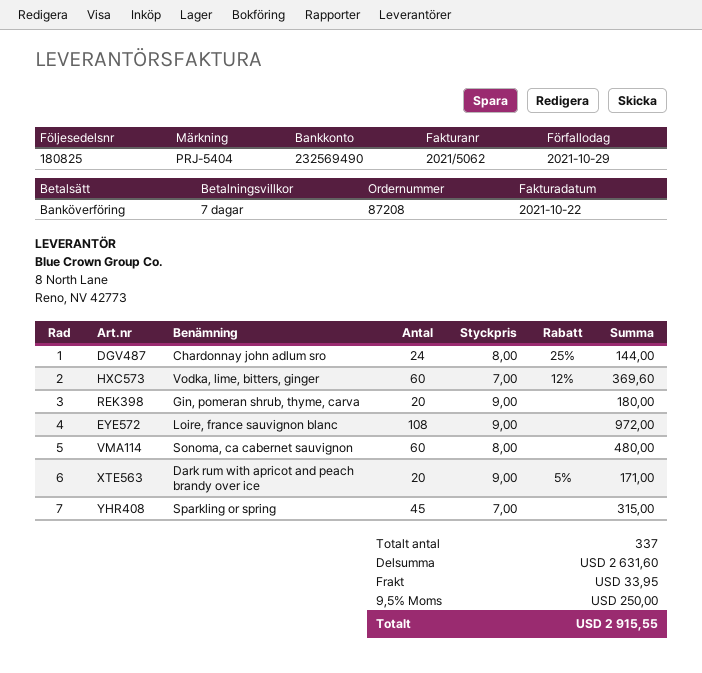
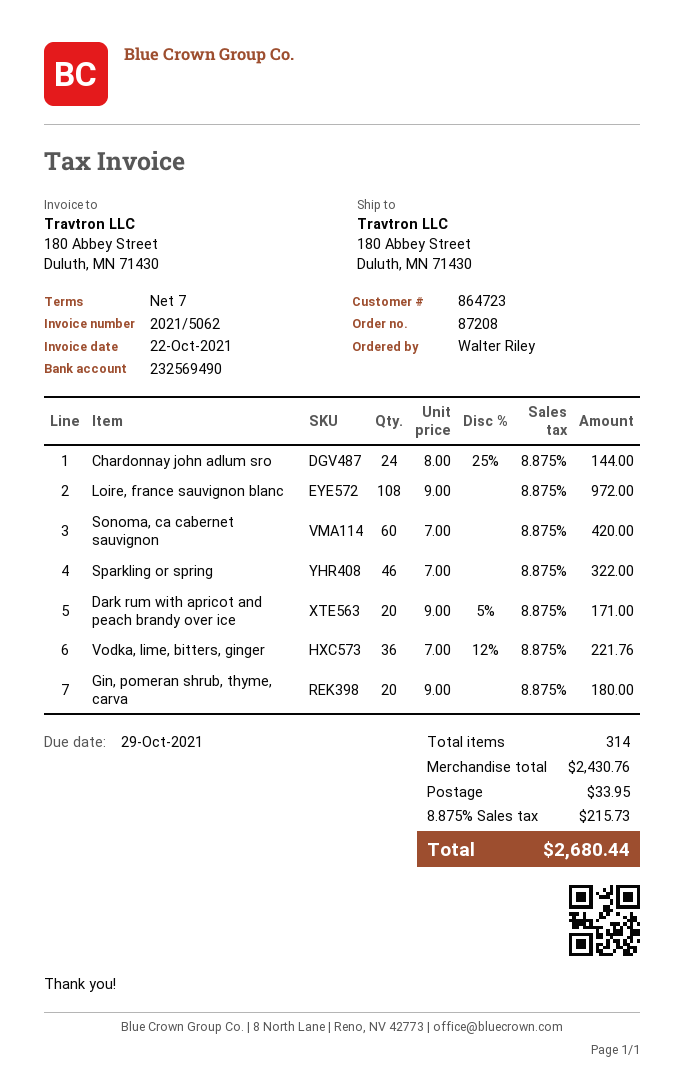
Vodka, lime, bitters, ginger: 60 x 7.00 - 12% = 369.60 -> 36 x 7.00 - 12% = 221.76
Sonoma, ca cabernet sauvignon: 60 x 8.00 = 480.00 -> 60 x 7.00 = 420.00
Sparkling or spring: 45 x 7.00 = 315.00 -> 46 x 7.00 = 322.00
total quantity: 337 -> 314
subtotal: 2631.60 -> 2430.76
tax: 9.5% = 250.00 -> 8.875% = 215.73
total: 2915.55 -> 2680.44

